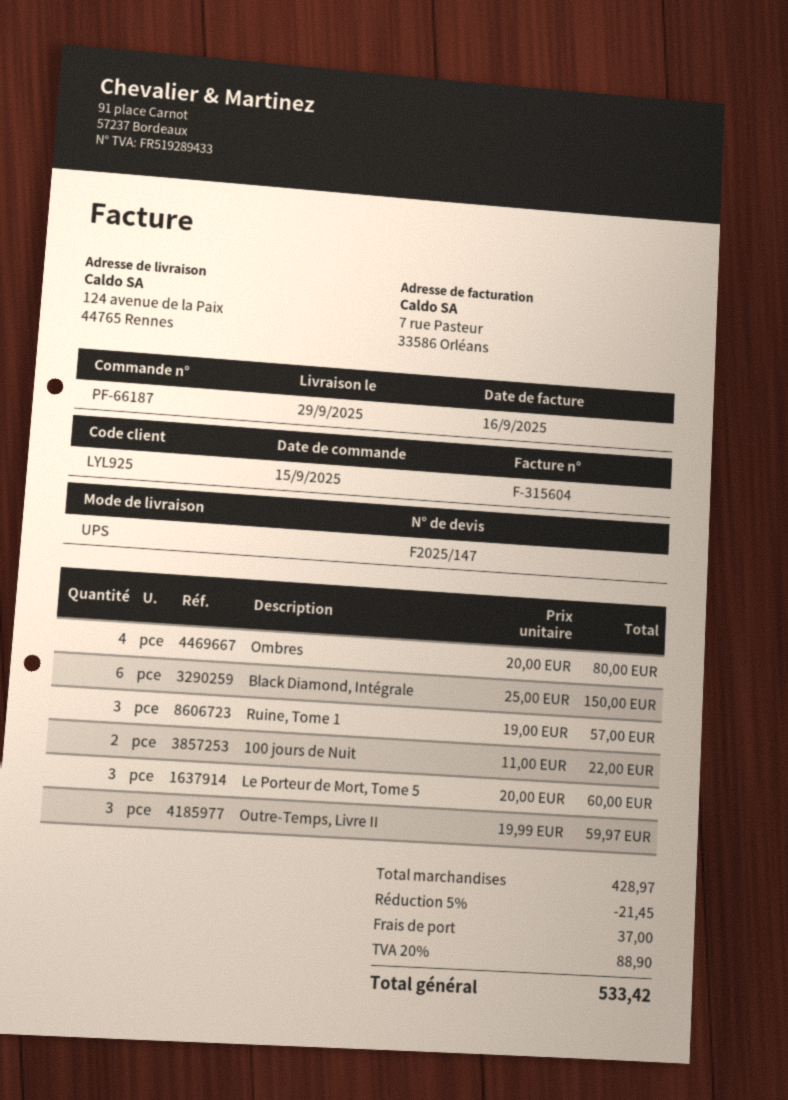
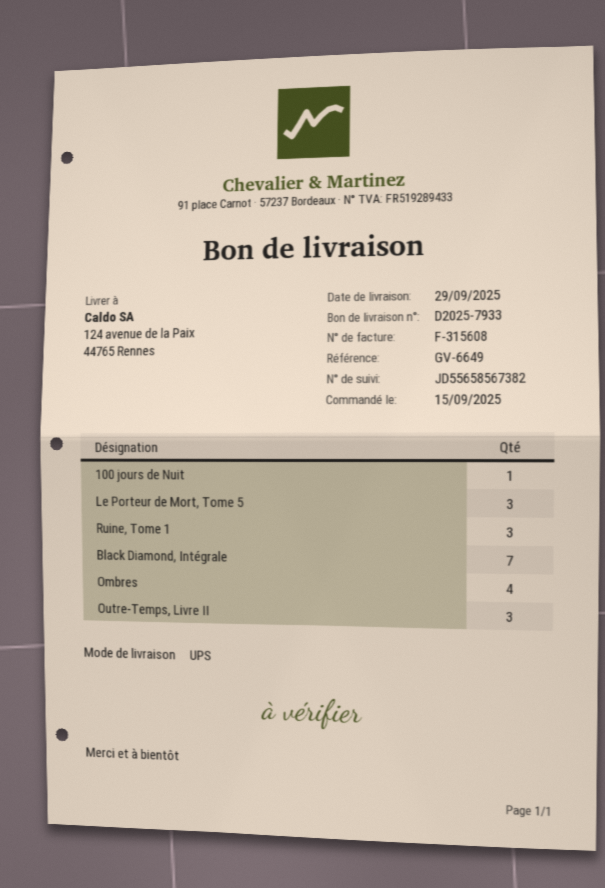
invoice number: F-315604 -> F-315608
Black Diamond, Intégrale: 6 -> 7
100 jours de Nuit: 2 -> 1

